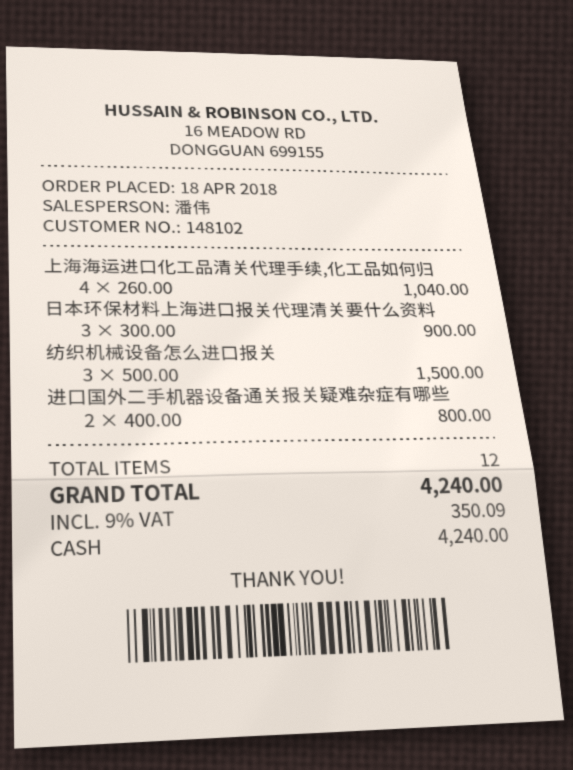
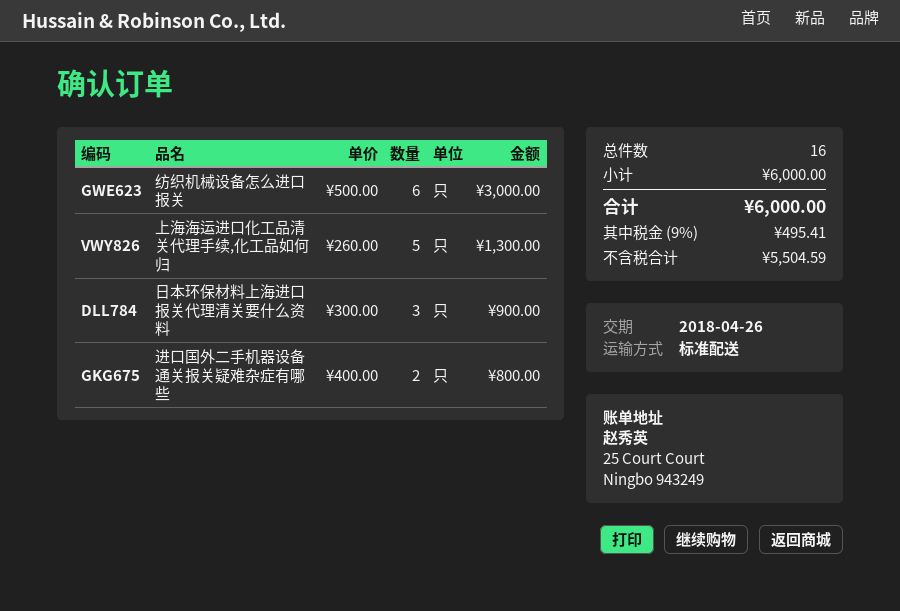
上海海运进口化工品清关代理手续,化工品如何归: 4 x 260.00 = 1040.00 -> 5 x 260.00 = 1300.00
纺织机械设备怎么进口报关: 3 x 500.00 = 1500.00 -> 6 x 500.00 = 3000.00
total quantity: 12 -> 16
tax: 9% = 350.09 -> 9% = 495.41
total: 4240.00 -> 6000.00

